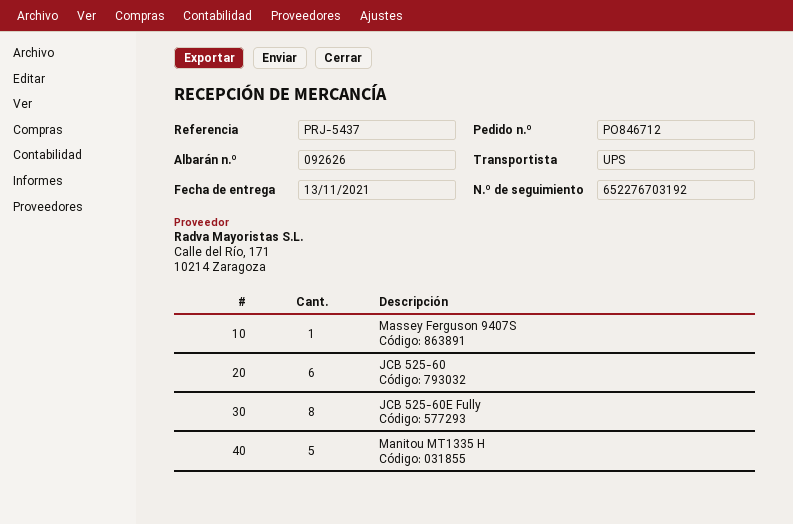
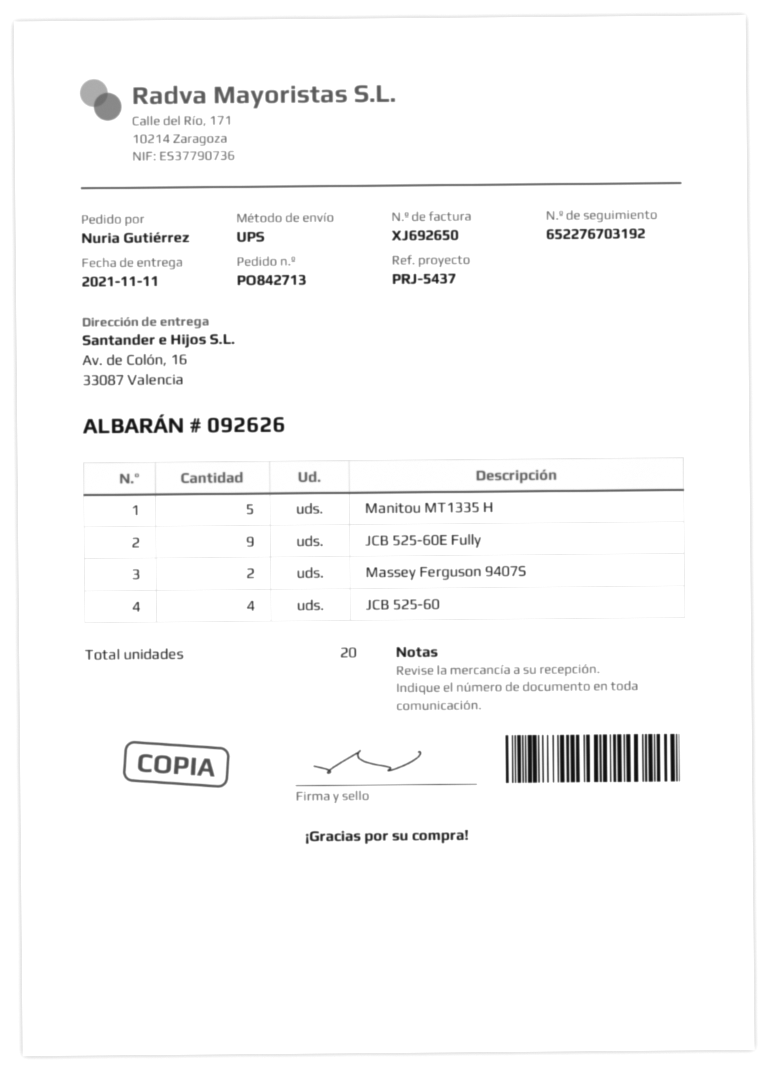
order number: PO846712 -> PO842713
delivery date: 2021-11-13 -> 2021-11-11
Massey Ferguson 9407S: 1 -> 2
JCB 525-60: 6 -> 4
JCB 525-60E Fully: 8 -> 9

